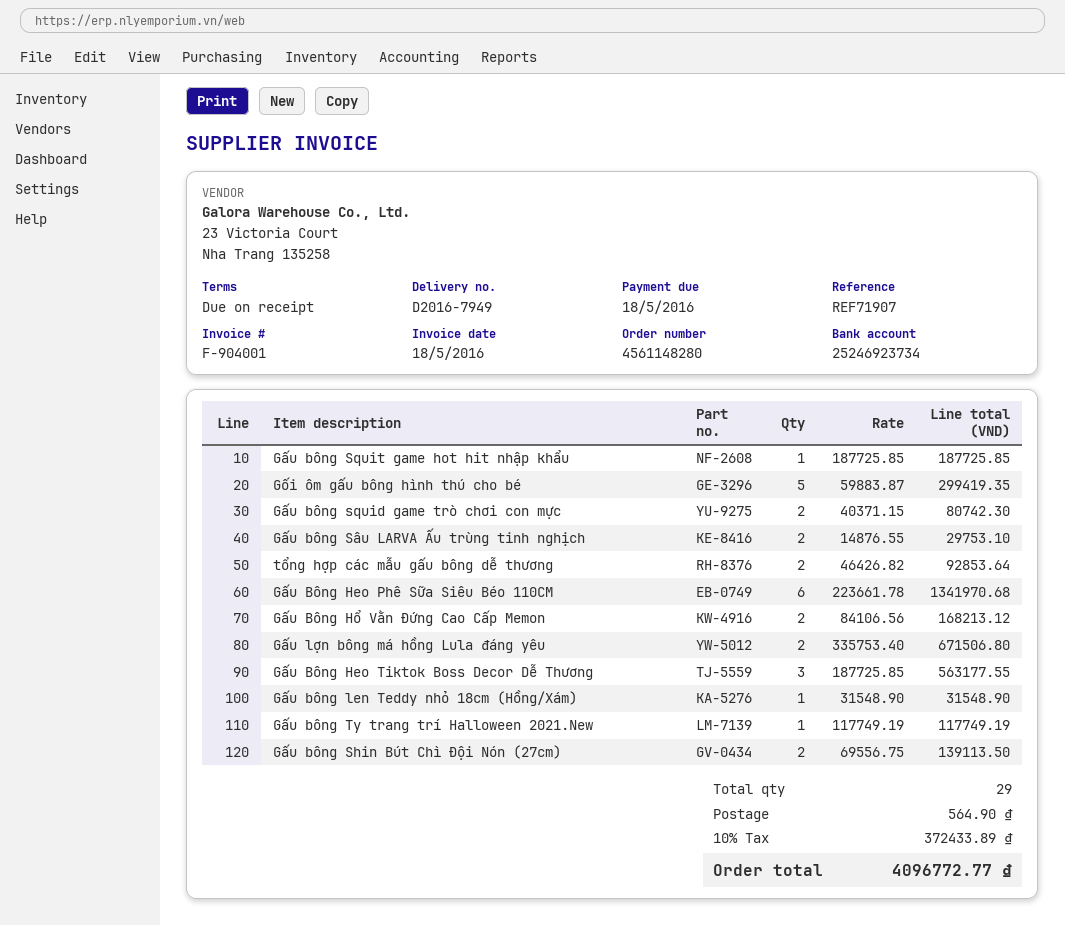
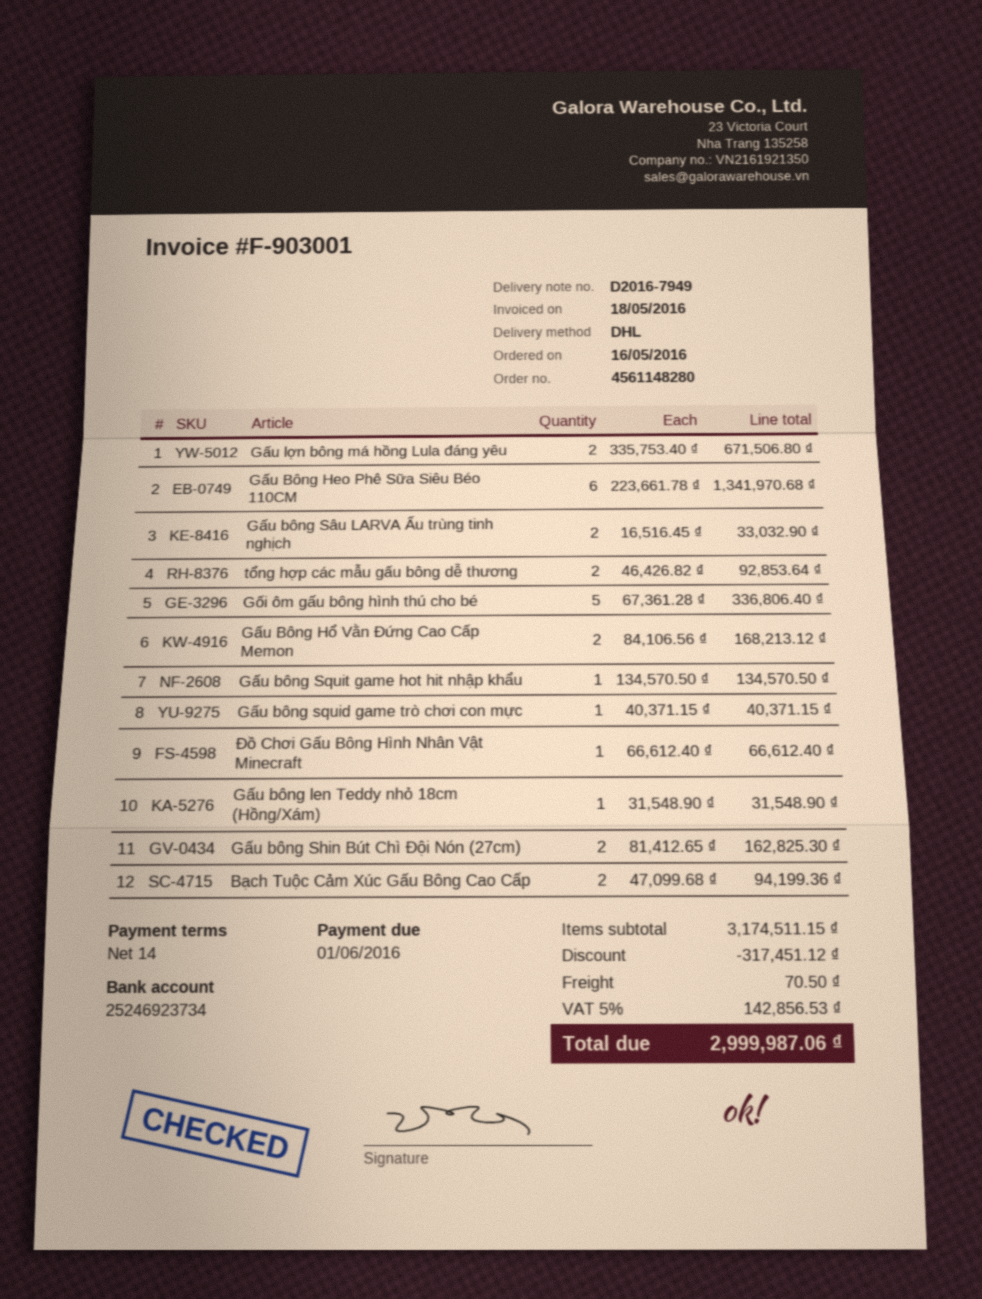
invoice number: F-904001 -> F-903001
payment terms: on receipt -> 14 days
due date: 2016-05-18 -> 2016-06-01
Gấu bông Squit game hot hit nhập khẩu: 1 x 187725.85 = 187725.85 -> 1 x 134570.50 = 134570.50
Gối ôm gấu bông hình thú cho bé: 5 x 59883.87 = 299419.35 -> 5 x 67361.28 = 336806.40
Gấu bông squid game trò chơi con mực: 2 x 40371.15 = 80742.30 -> 1 x 40371.15 = 40371.15
Gấu bông Sâu LARVA Ấu trùng tinh nghịch: 2 x 14876.55 = 29753.10 -> 2 x 16516.45 = 33032.90
Gấu Bông Heo Tiktok Boss Decor Dễ Thương: 3 x 187725.85 = 563177.55 -> none
Gấu bông Ty trang trí Halloween 2021.New: 1 x 117749.19 = 117749.19 -> none
Gấu bông Shin Bút Chì Đội Nón (27cm): 2 x 69556.75 = 139113.50 -> 2 x 81412.65 = 162825.30
Đồ Chơi Gấu Bông Hình Nhân Vật Minecraft: none -> 1 x 66612.40 = 66612.40
Bạch Tuộc Cảm Xúc Gấu Bông Cao Cấp: none -> 2 x 47099.68 = 94199.36
discount: none -> 317451.12
shipping: 564.90 -> 70.50
tax: 10% = 372433.89 -> 5% = 142856.53
total: 4096772.77 -> 2999987.06

